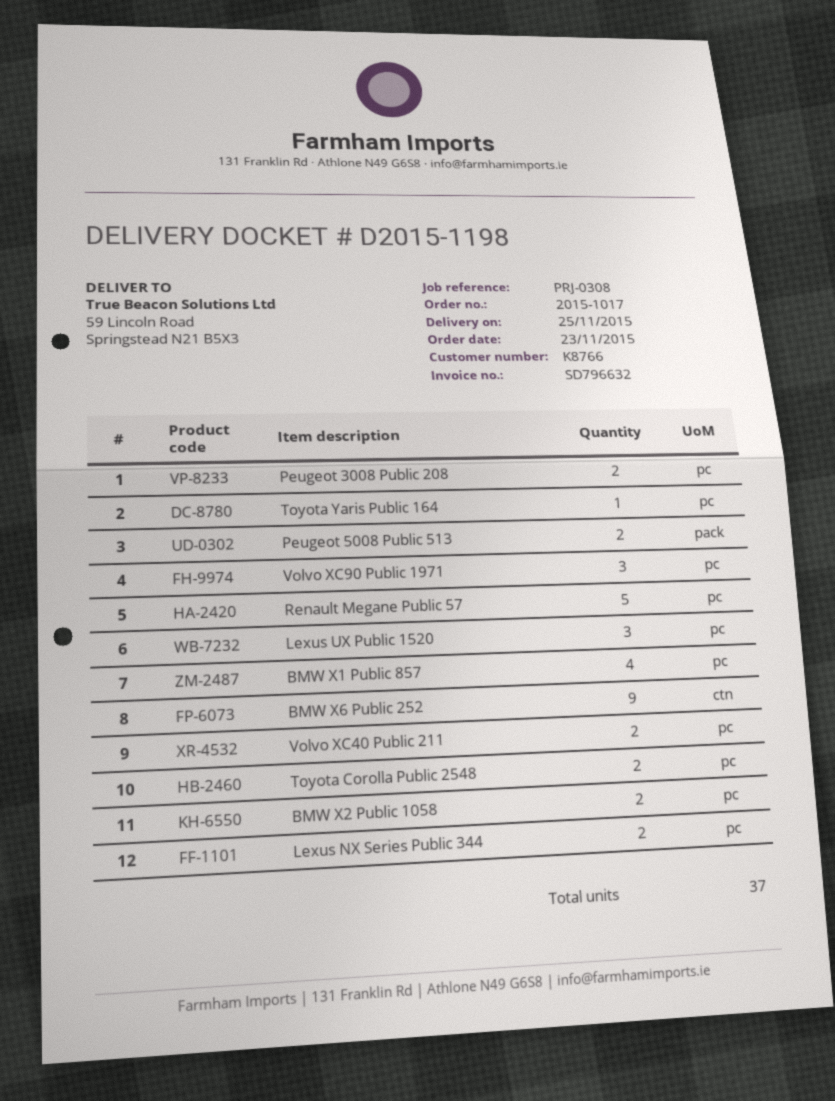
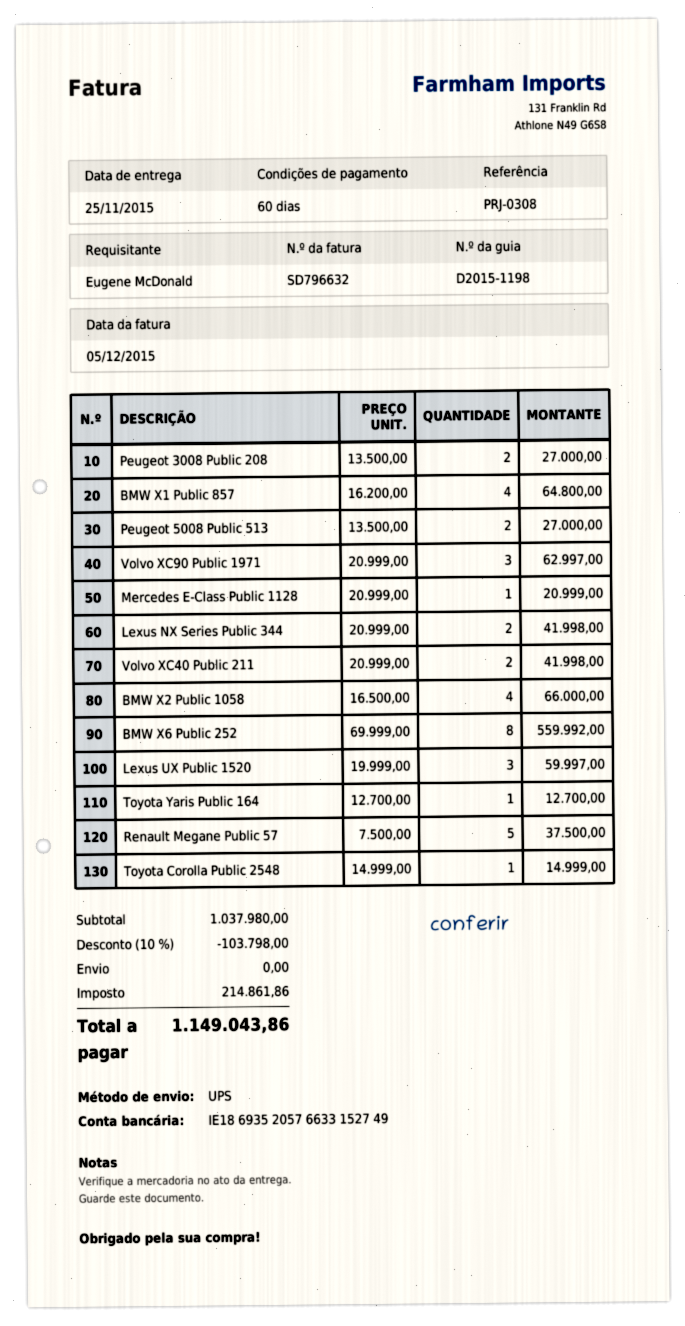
BMW X6 Public 252: 9 -> 8
Toyota Corolla Public 2548: 2 -> 1
BMW X2 Public 1058: 2 -> 4
Mercedes E-Class Public 1128: none -> 1

